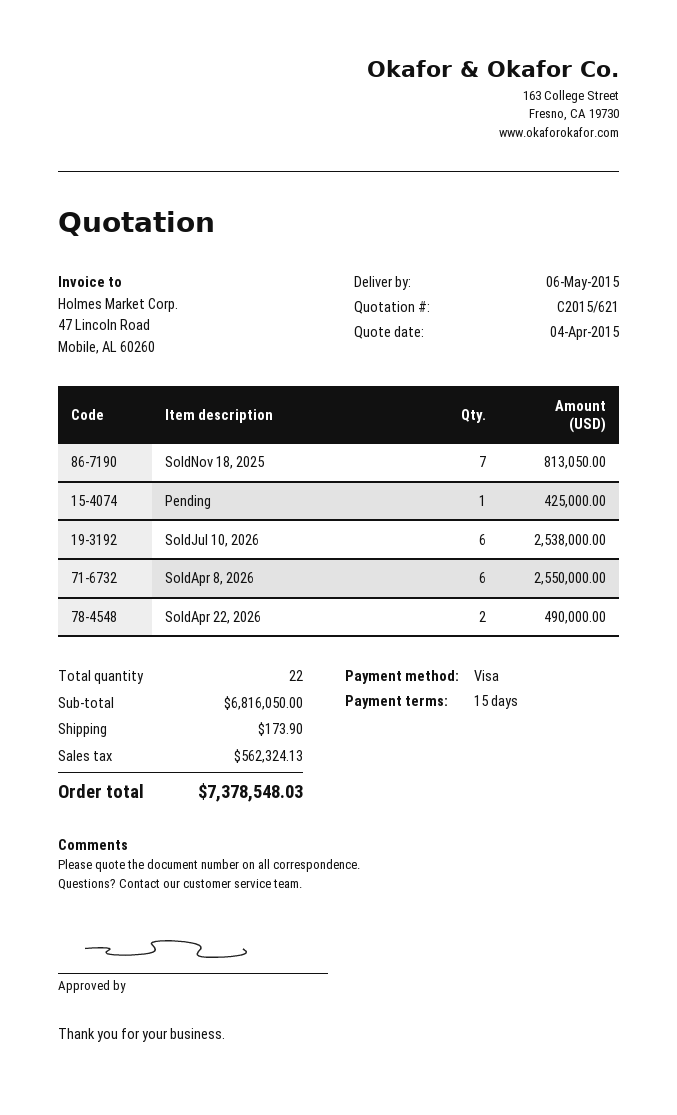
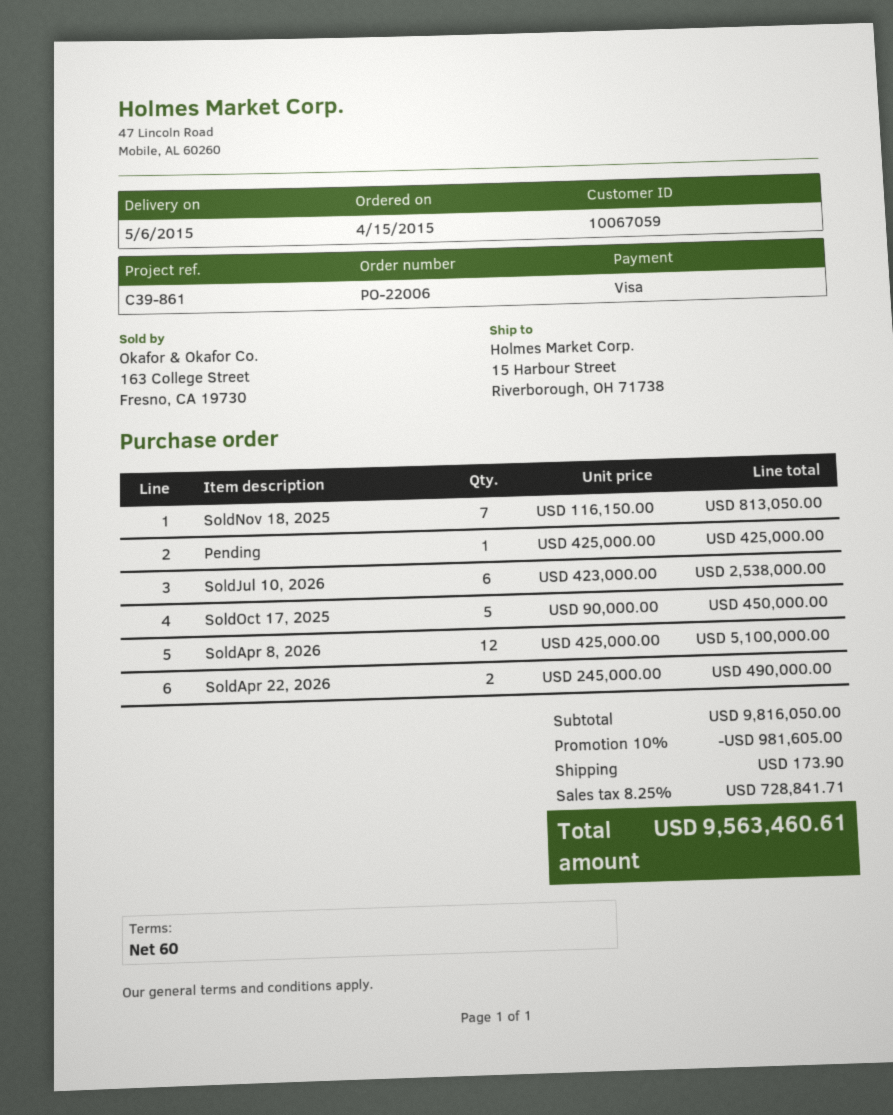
payment terms: 15 days -> 60 days
SoldApr 8, 2026: 6 for 2550000.00 -> 12 for 5100000.00
SoldOct 17, 2025: none -> 5 for 450000.00
subtotal: 6816050.00 -> 9816050.00
discount: none -> 10% = 981605.00
tax: 562324.13 -> 728841.71
total: 7378548.03 -> 9563460.61

